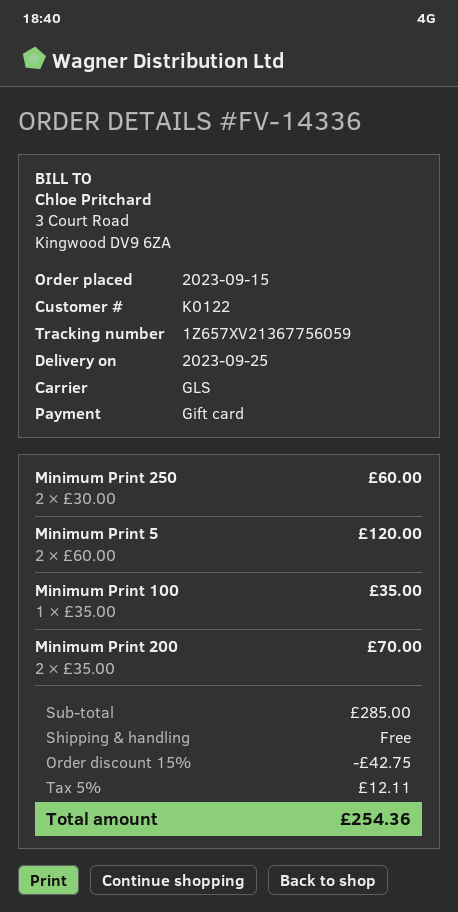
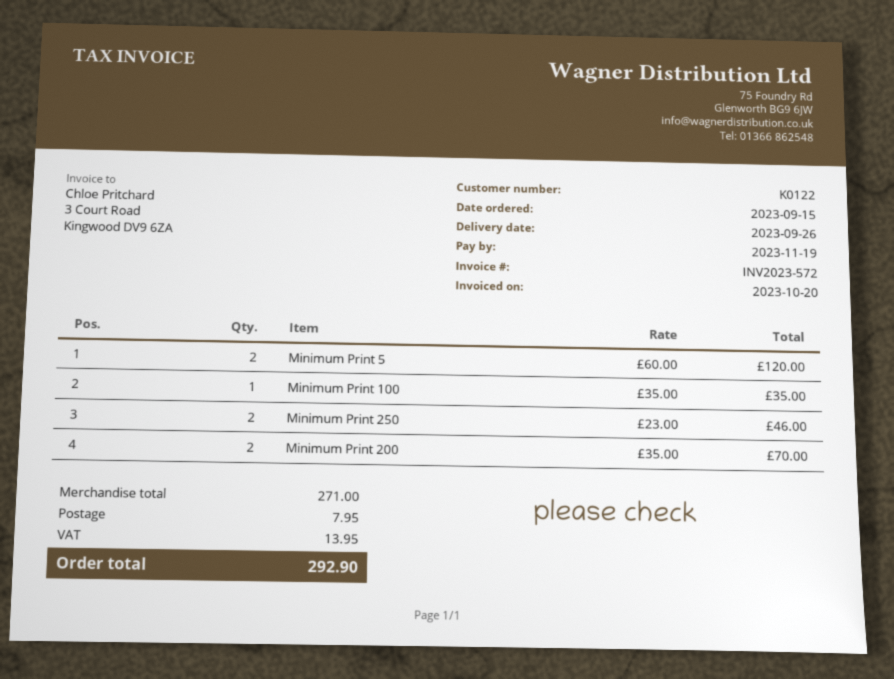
delivery date: 2023-09-25 -> 2023-09-26
Minimum Print 250: 2 x 30.00 = 60.00 -> 2 x 23.00 = 46.00
subtotal: 285.00 -> 271.00
discount: 15% = 42.75 -> none
shipping: 0.00 -> 7.95
tax: 12.11 -> 13.95
total: 254.36 -> 292.90

